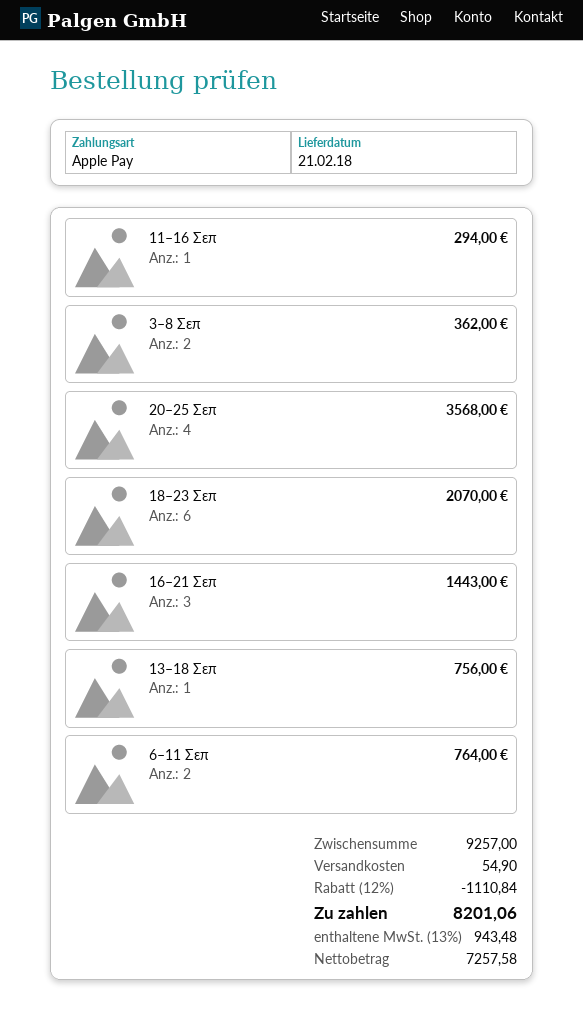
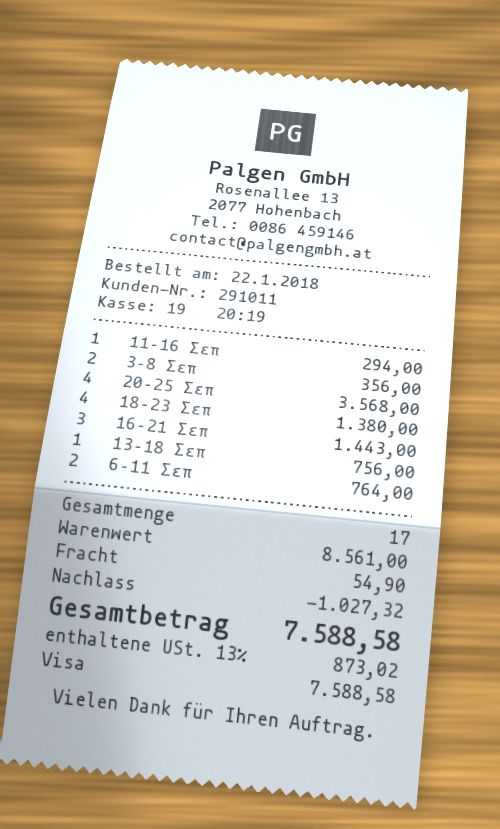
payment method: Apple Pay -> Visa
3–8 Σεπ: 2 for 362.00 -> 2 for 356.00
18–23 Σεπ: 6 for 2070.00 -> 4 for 1380.00
subtotal: 9257.00 -> 8561.00
discount: 1110.84 -> 1027.32
tax: 13% = 943.48 -> 13% = 873.02
total: 8201.06 -> 7588.58

